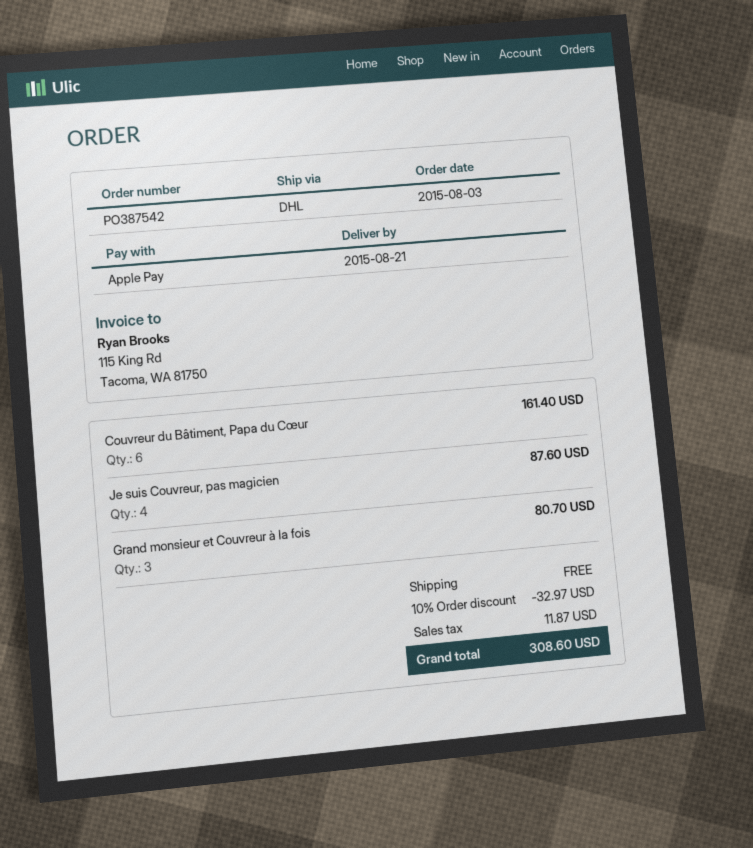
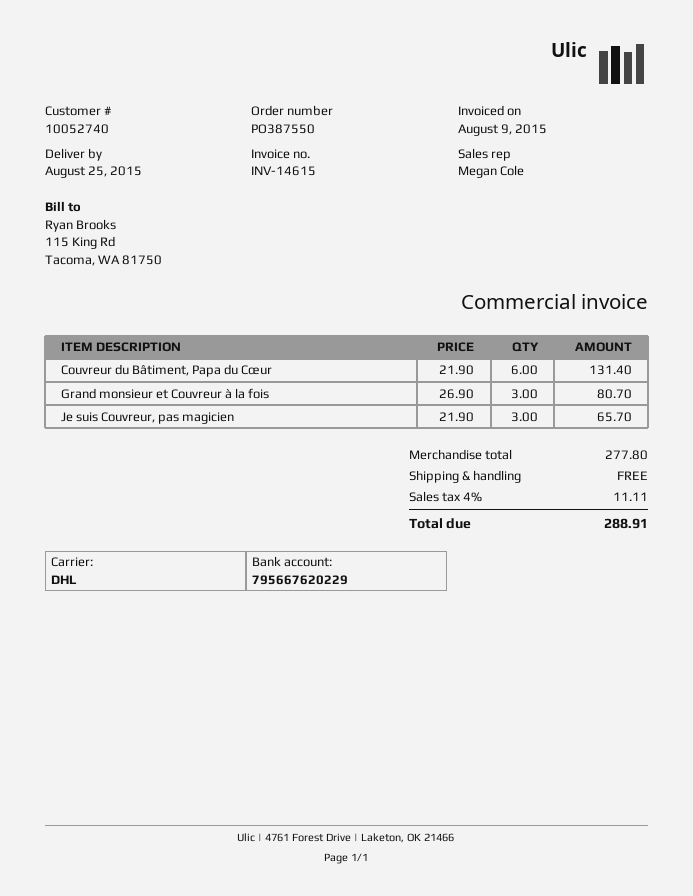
order number: PO387542 -> PO387550
delivery date: 2015-08-21 -> 2015-08-25
Couvreur du Bâtiment, Papa du Cœur: 6 for 161.40 -> 6 for 131.40
Je suis Couvreur, pas magicien: 4 for 87.60 -> 3 for 65.70
discount: 10% = 32.97 -> none
tax: 11.87 -> 11.11
total: 308.60 -> 288.91

